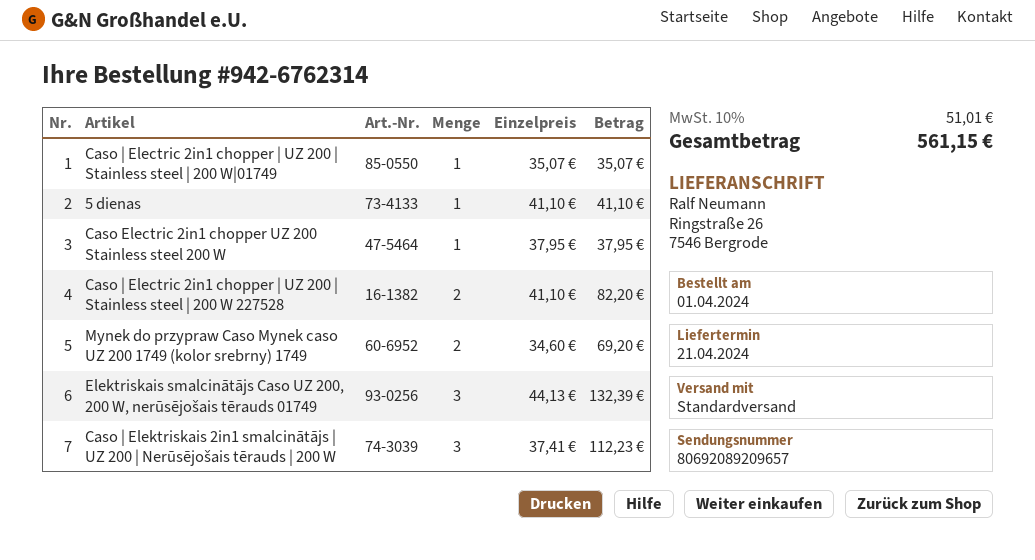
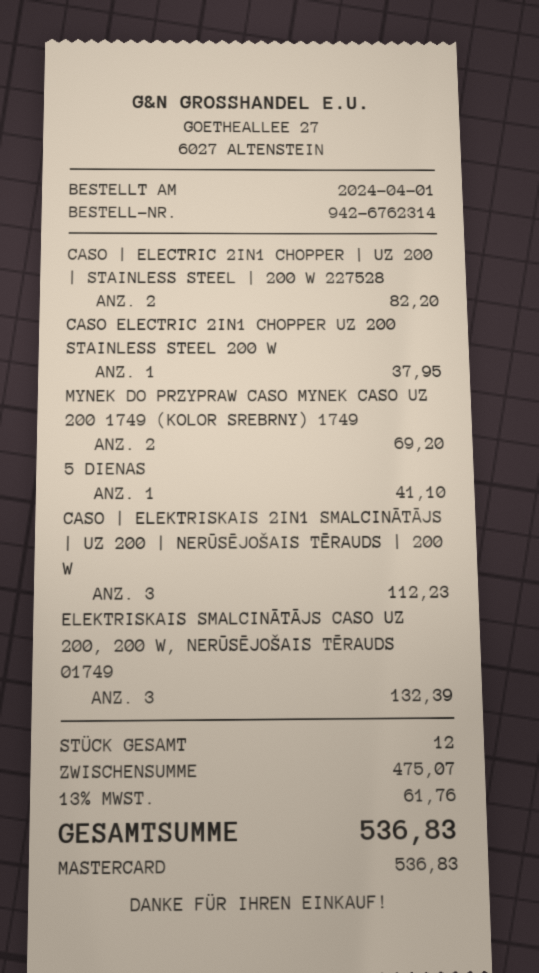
Caso | Electric 2in1 chopper | UZ 200 | Stainless steel | 200 W|01749: 1 for 35.07 -> none
tax: 10% = 51.01 -> 13% = 61.76
total: 561.15 -> 536.83

